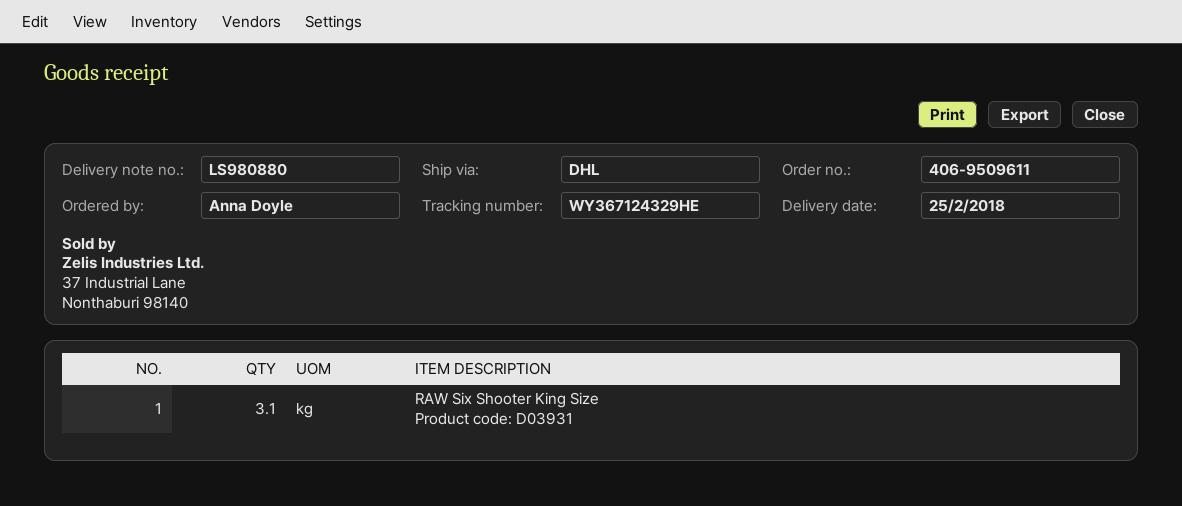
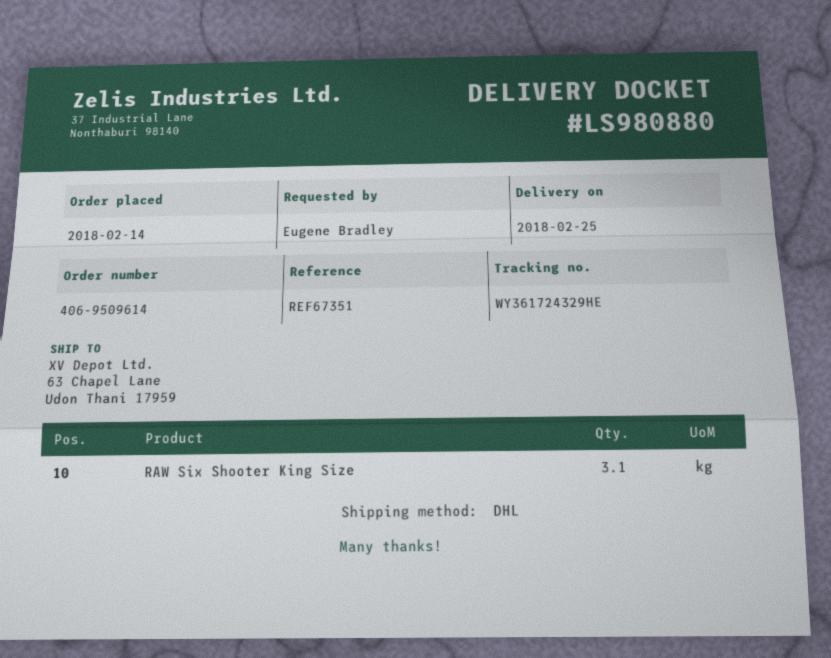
order number: 406-9509611 -> 406-9509614
ordered by: Anna Doyle -> Eugene Bradley
tracking number: WY367124329HE -> WY361724329HE

